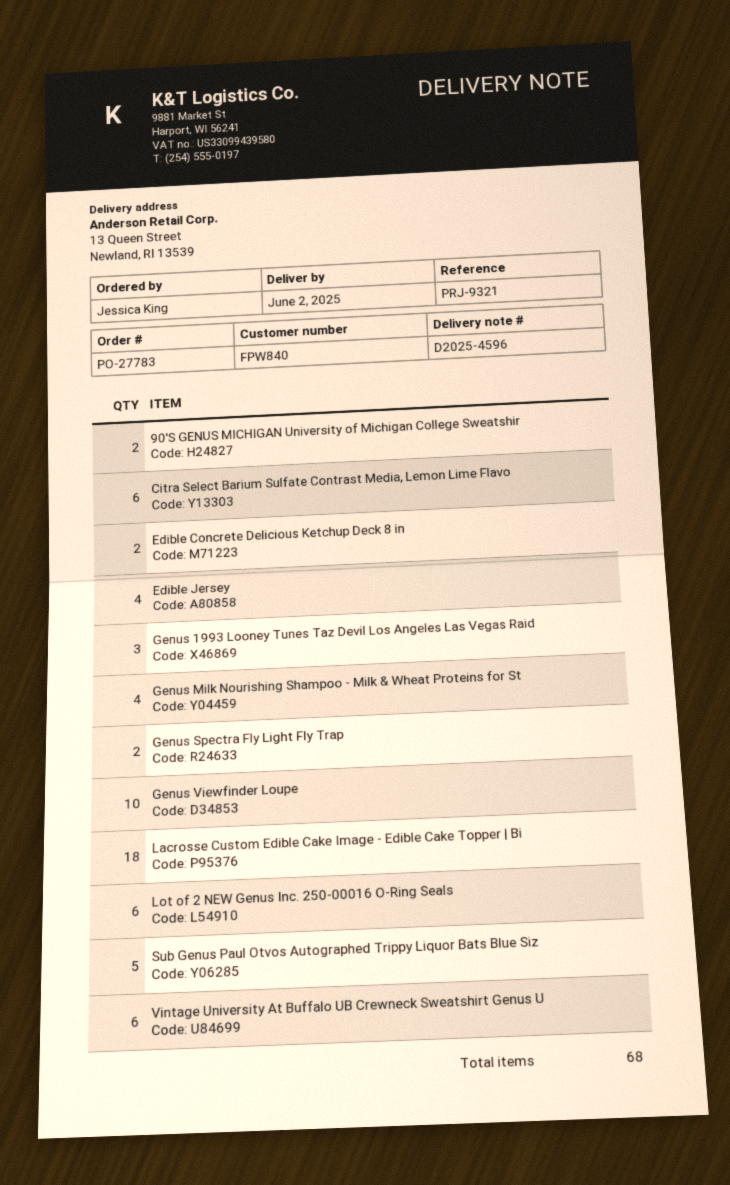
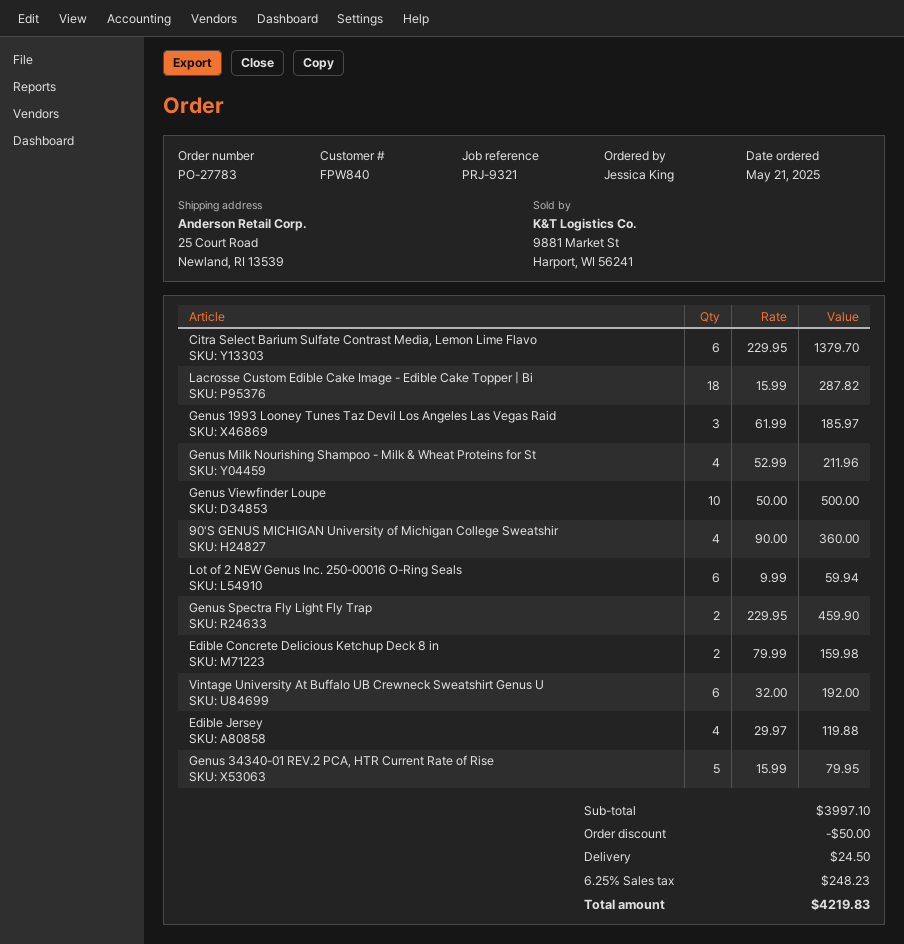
ship to: 13 Queen Street, Newland, RI 13539 -> 25 Court Road, Newland, RI 13539
90'S GENUS MICHIGAN University of Michigan College Sweatshir: 2 -> 4
Sub Genus Paul Otvos Autographed Trippy Liquor Bats Blue Siz: 5 -> none
Genus 34340-01 REV.2 PCA, HTR Current Rate of Rise: none -> 5

